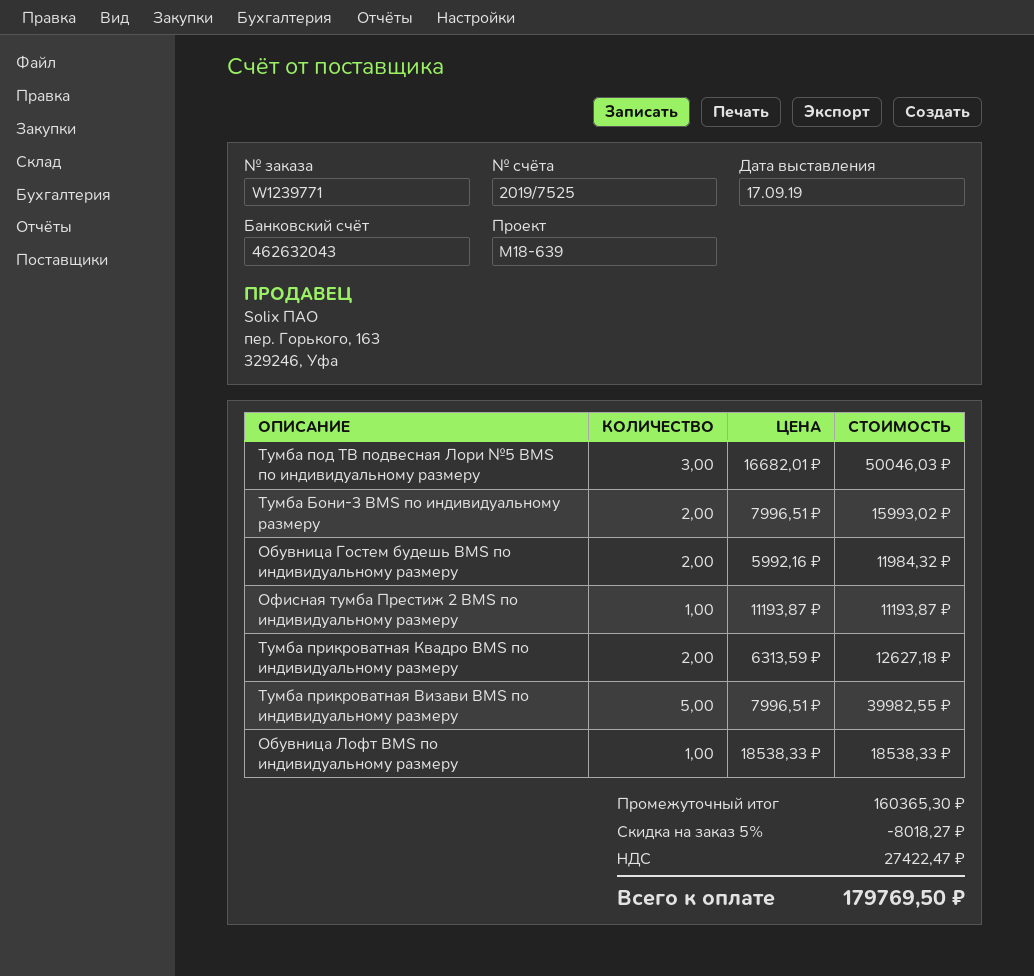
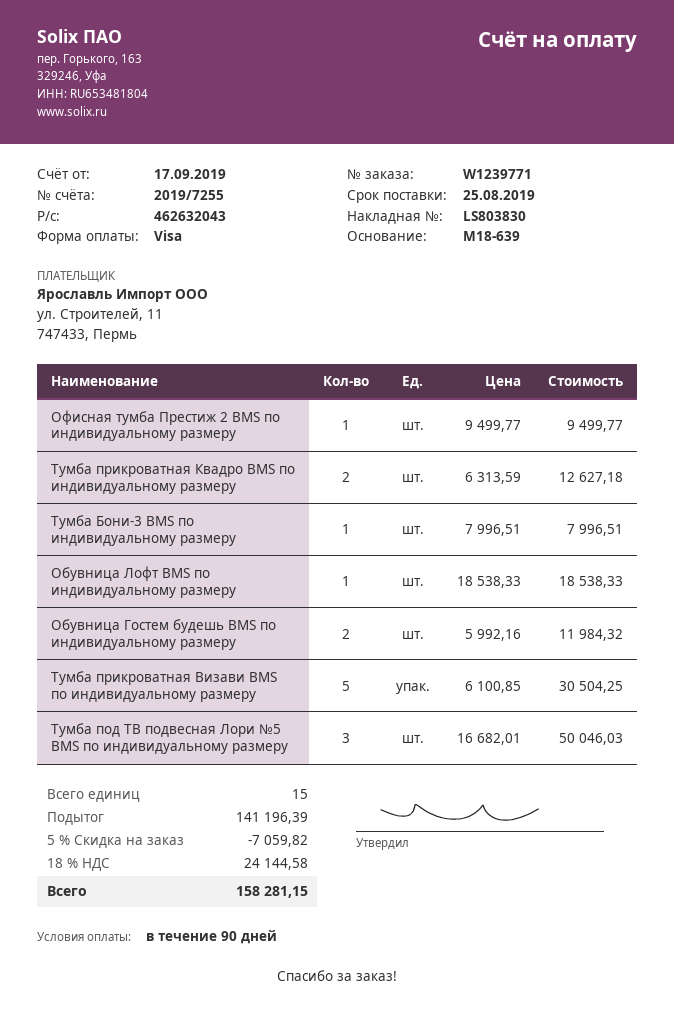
invoice number: 2019/7525 -> 2019/7255
Тумба Бони-3 BMS по индивидуальному размеру: 2 x 7996.51 = 15993.02 -> 1 x 7996.51 = 7996.51
Офисная тумба Престиж 2 BMS по индивидуальному размеру: 1 x 11193.87 = 11193.87 -> 1 x 9499.77 = 9499.77
Тумба прикроватная Визави BMS по индивидуальному размеру: 5 x 7996.51 = 39982.55 -> 5 x 6100.85 = 30504.25
subtotal: 160365.30 -> 141196.39
discount: 5% = 8018.27 -> 5% = 7059.82
tax: 27422.47 -> 24144.58
total: 179769.50 -> 158281.15

